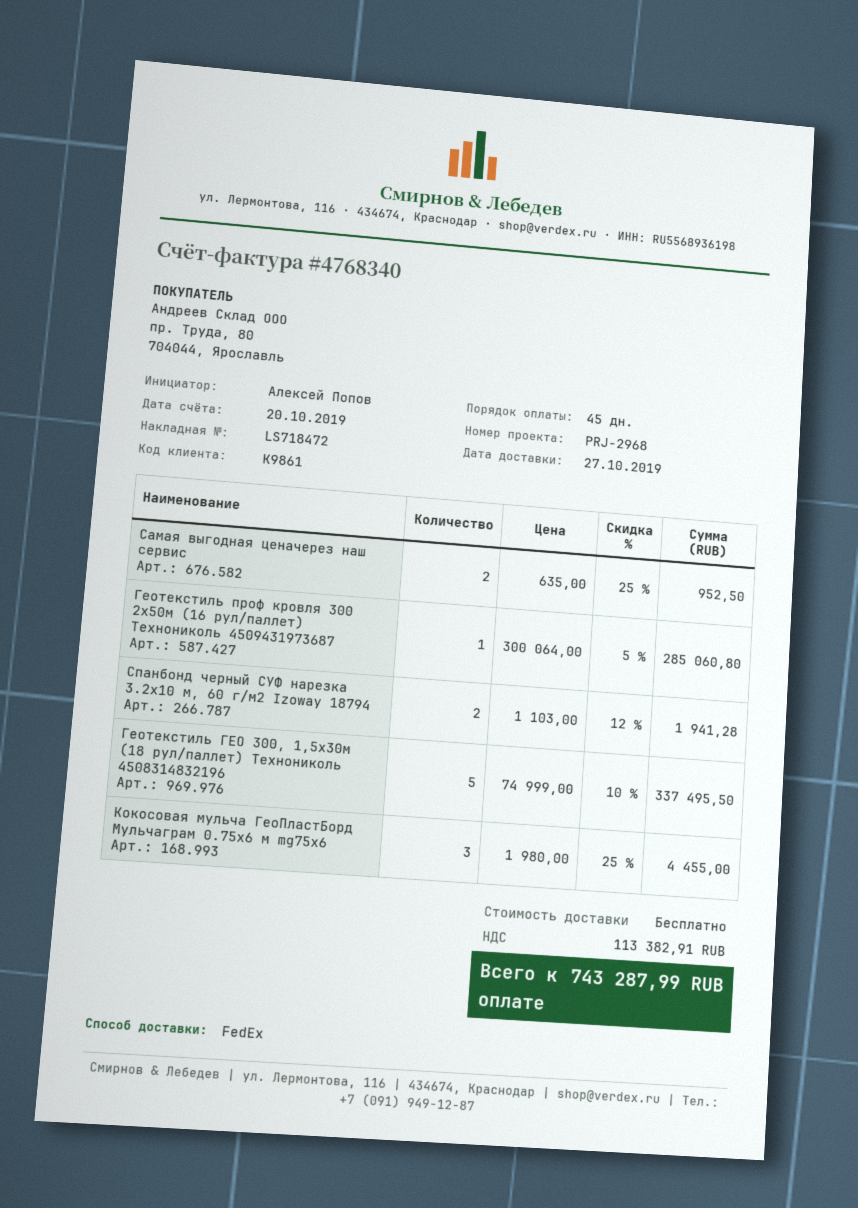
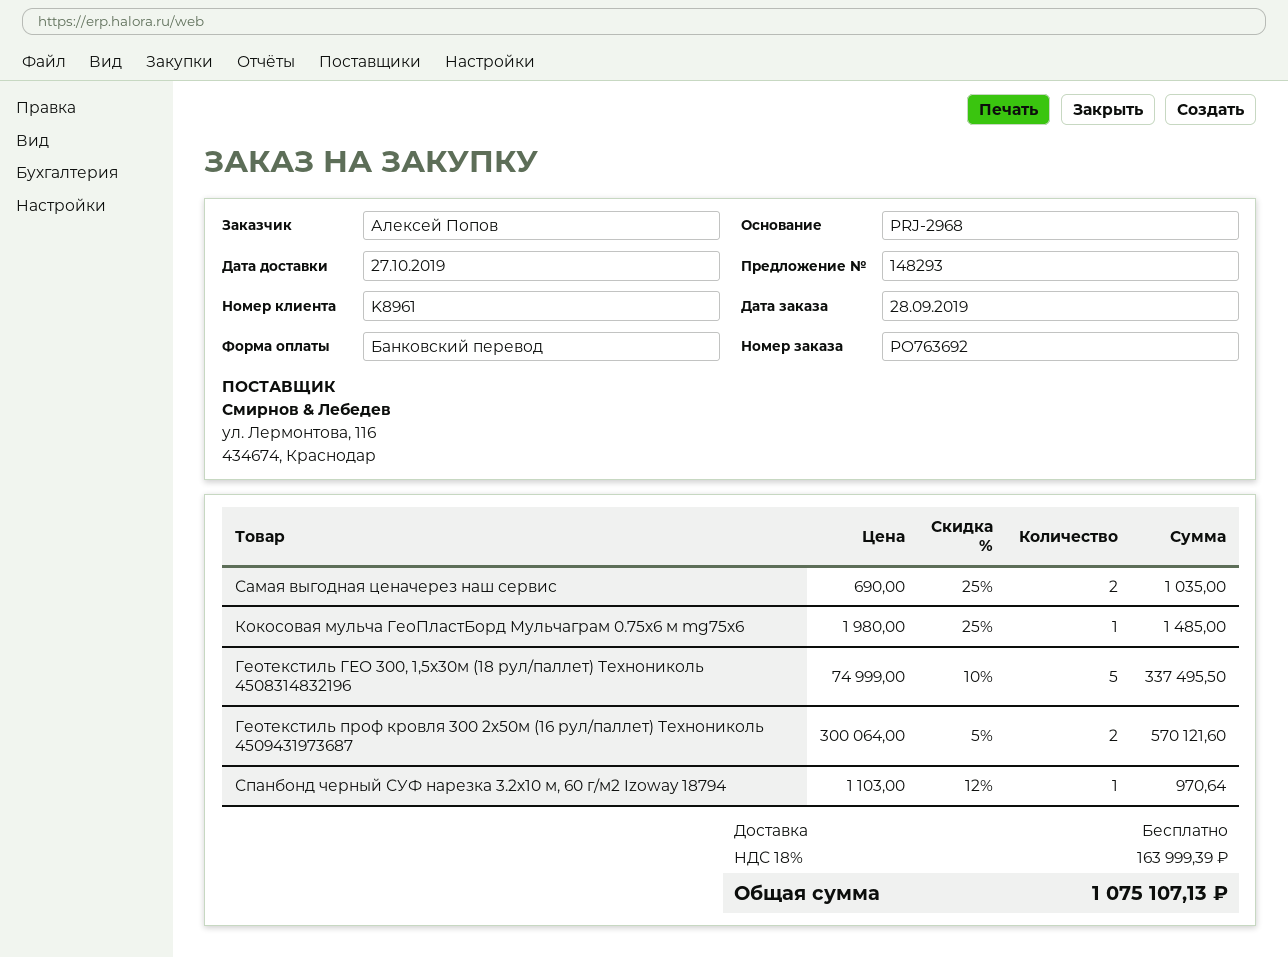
customer number: K9861 -> K8961
Самая выгодная ценачерез наш сервис: 2 x 635.00 - 25% = 952.50 -> 2 x 690.00 - 25% = 1035.00
Геотекстиль проф кровля 300 2х50м (16 рул/паллет) Технониколь 4509431973687: 1 x 300064.00 - 5% = 285060.80 -> 2 x 300064.00 - 5% = 570121.60
Спанбонд черный СУФ нарезка 3.2х10 м, 60 г/м2 Izoway 18794: 2 x 1103.00 - 12% = 1941.28 -> 1 x 1103.00 - 12% = 970.64
Кокосовая мульча ГеоПластБорд Мульчаграм 0.75х6 м mg75x6: 3 x 1980.00 - 25% = 4455.00 -> 1 x 1980.00 - 25% = 1485.00
tax: 113382.91 -> 163999.39
total: 743287.99 -> 1075107.13

